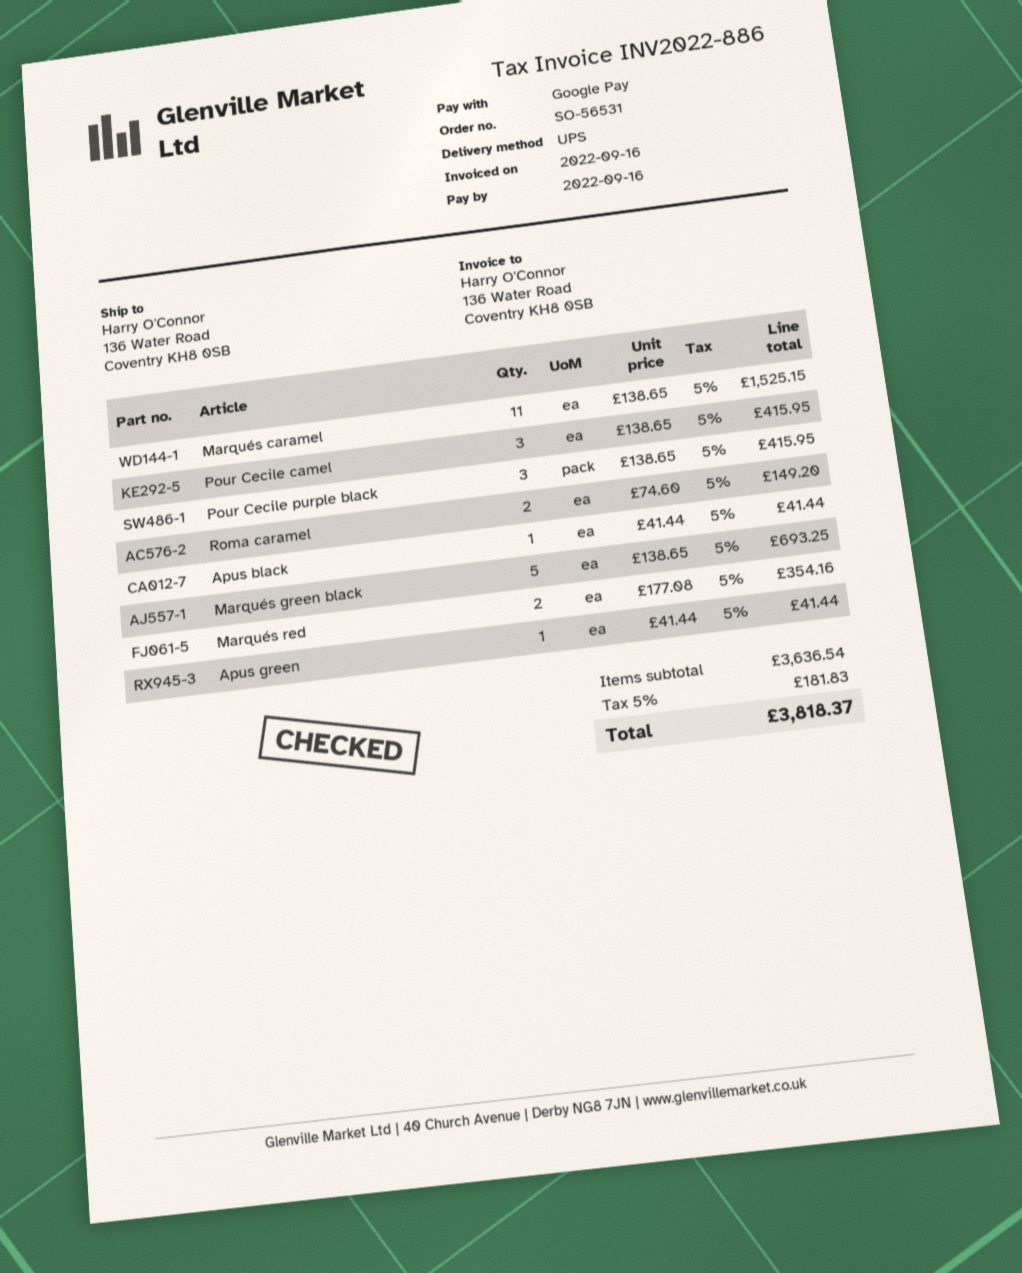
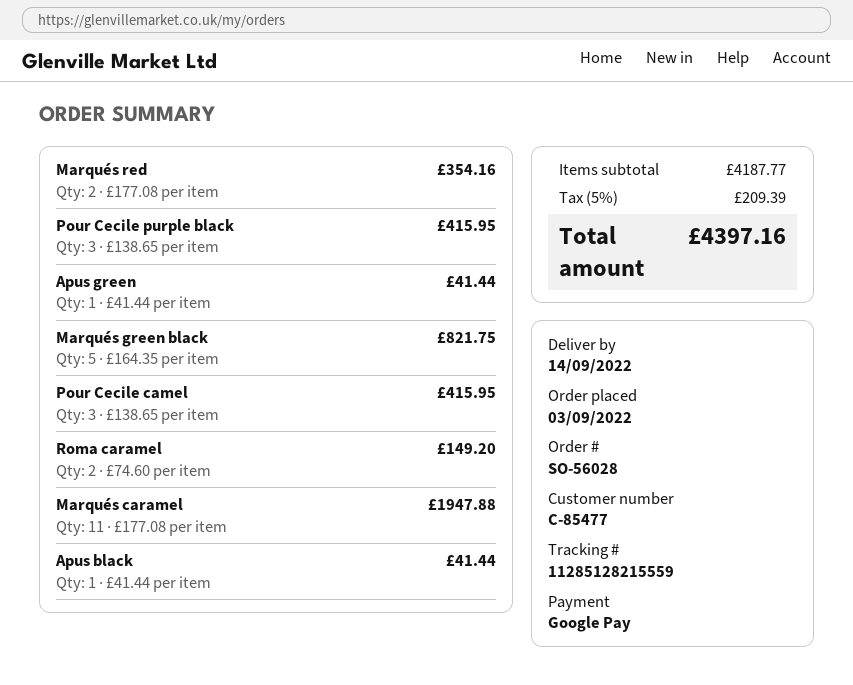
order number: SO-56531 -> SO-56028
Marqués caramel: 11 x 138.65 = 1525.15 -> 11 x 177.08 = 1947.88
Marqués green black: 5 x 138.65 = 693.25 -> 5 x 164.35 = 821.75
subtotal: 3636.54 -> 4187.77
tax: 5% = 181.83 -> 5% = 209.39
total: 3818.37 -> 4397.16

